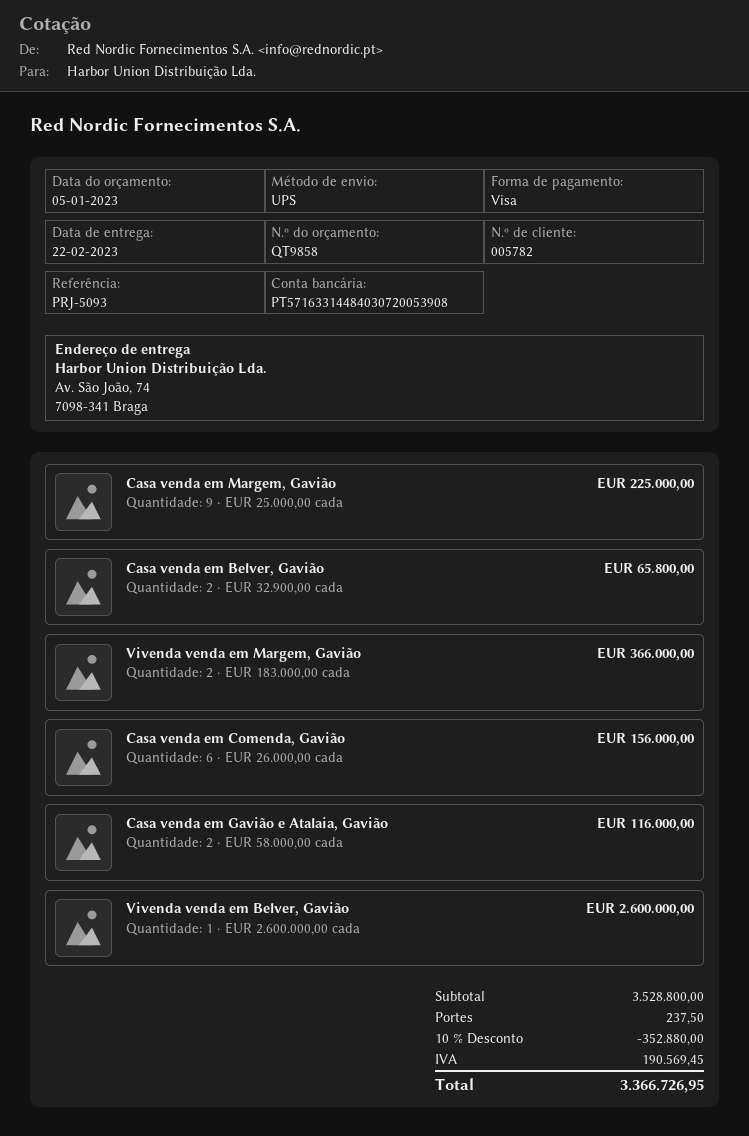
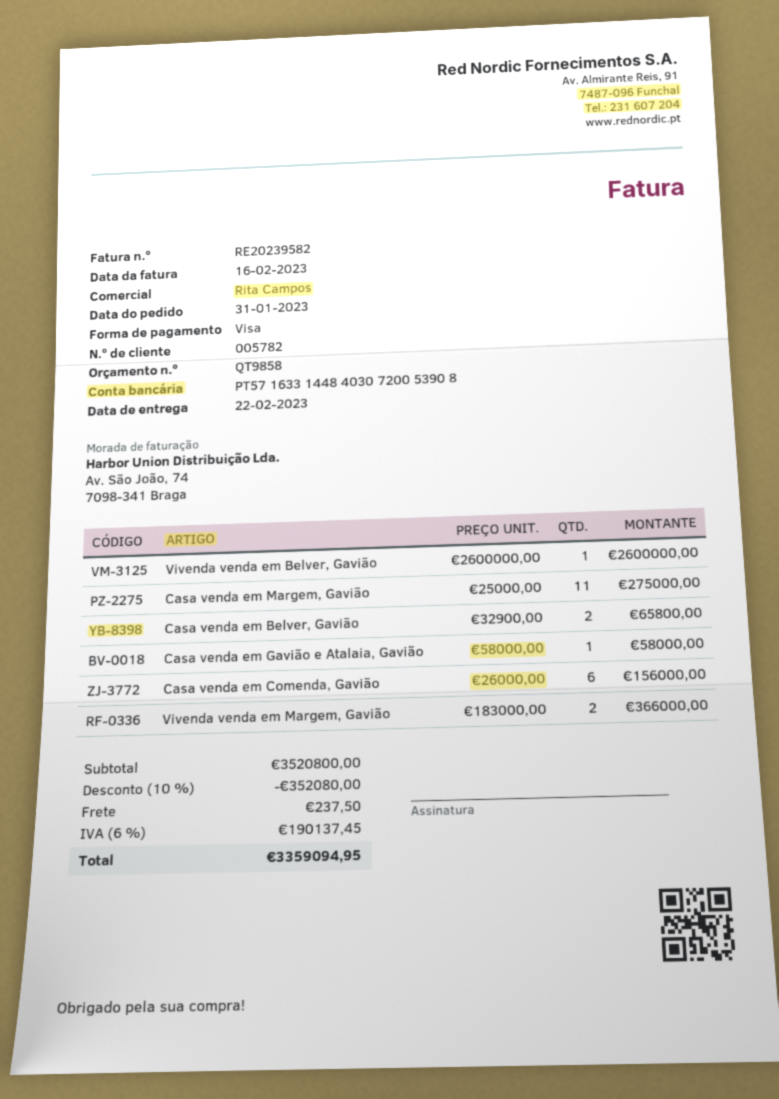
Casa venda em Margem, Gavião: 9 x 25000.00 = 225000.00 -> 11 x 25000.00 = 275000.00
Casa venda em Gavião e Atalaia, Gavião: 2 x 58000.00 = 116000.00 -> 1 x 58000.00 = 58000.00
subtotal: 3528800.00 -> 3520800.00
discount: 10% = 352880.00 -> 10% = 352080.00
tax: 190569.45 -> 190137.45
total: 3366726.95 -> 3359094.95

